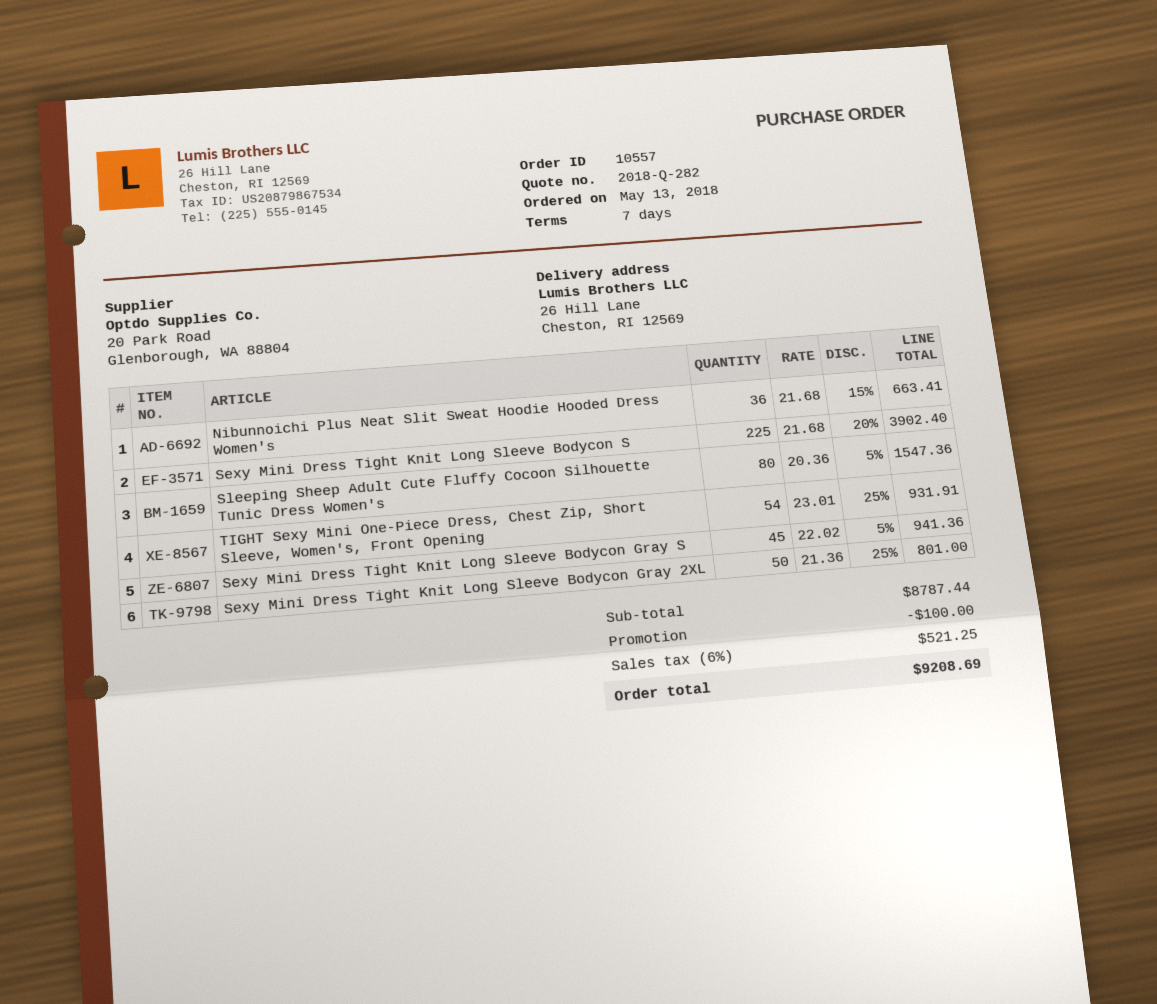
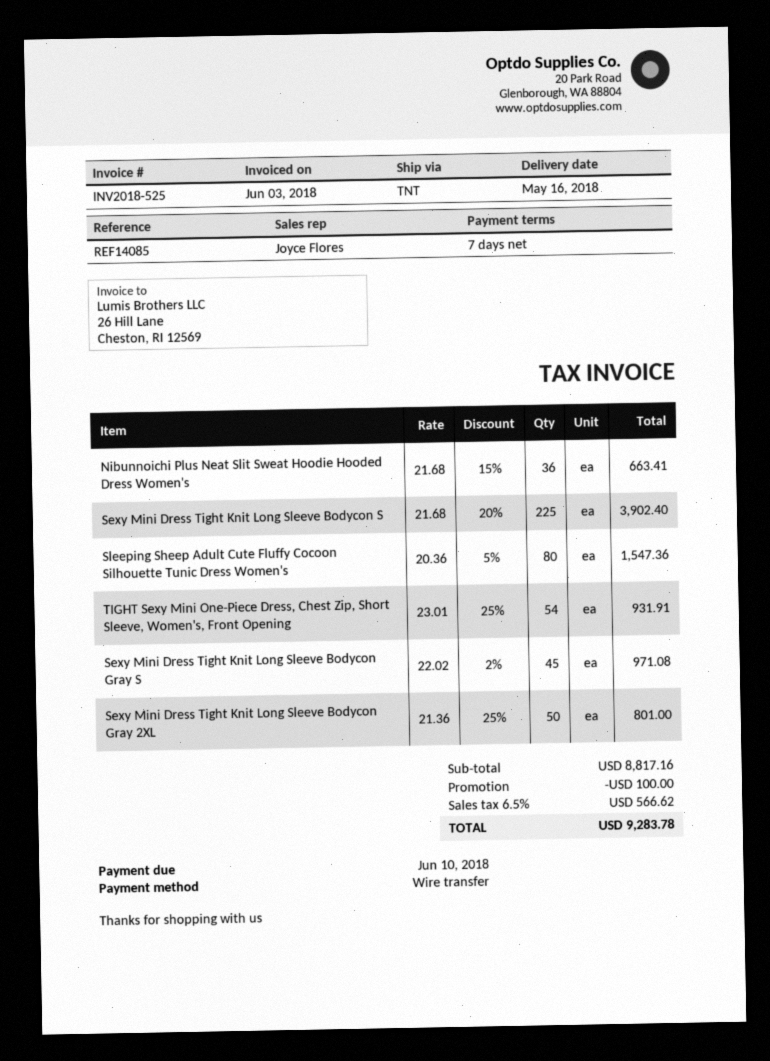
Sexy Mini Dress Tight Knit Long Sleeve Bodycon Gray S: 45 x 22.02 - 5% = 941.36 -> 45 x 22.02 - 2% = 971.08
subtotal: 8787.44 -> 8817.16
tax: 6% = 521.25 -> 6.5% = 566.62
total: 9208.69 -> 9283.78

